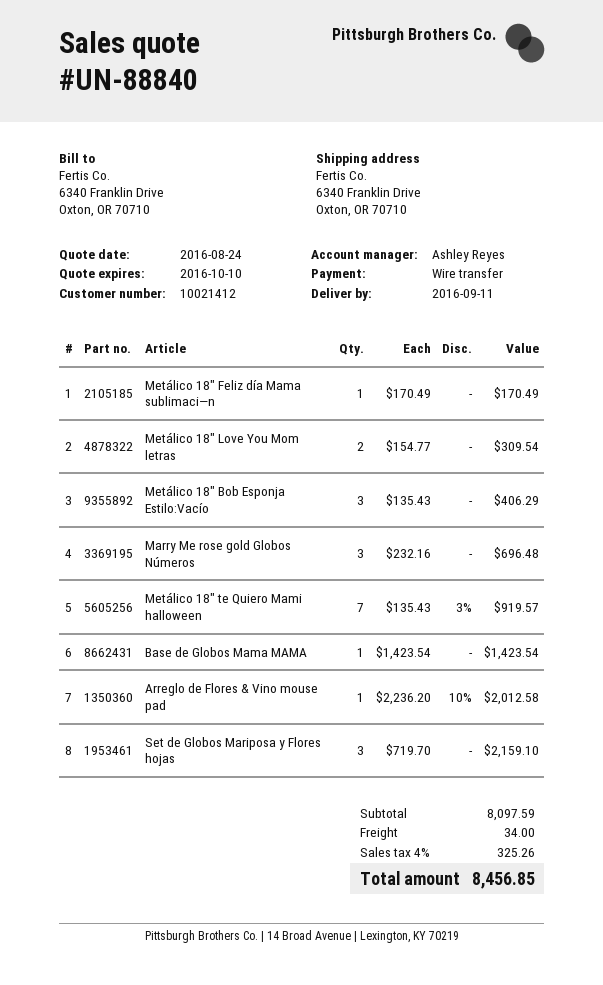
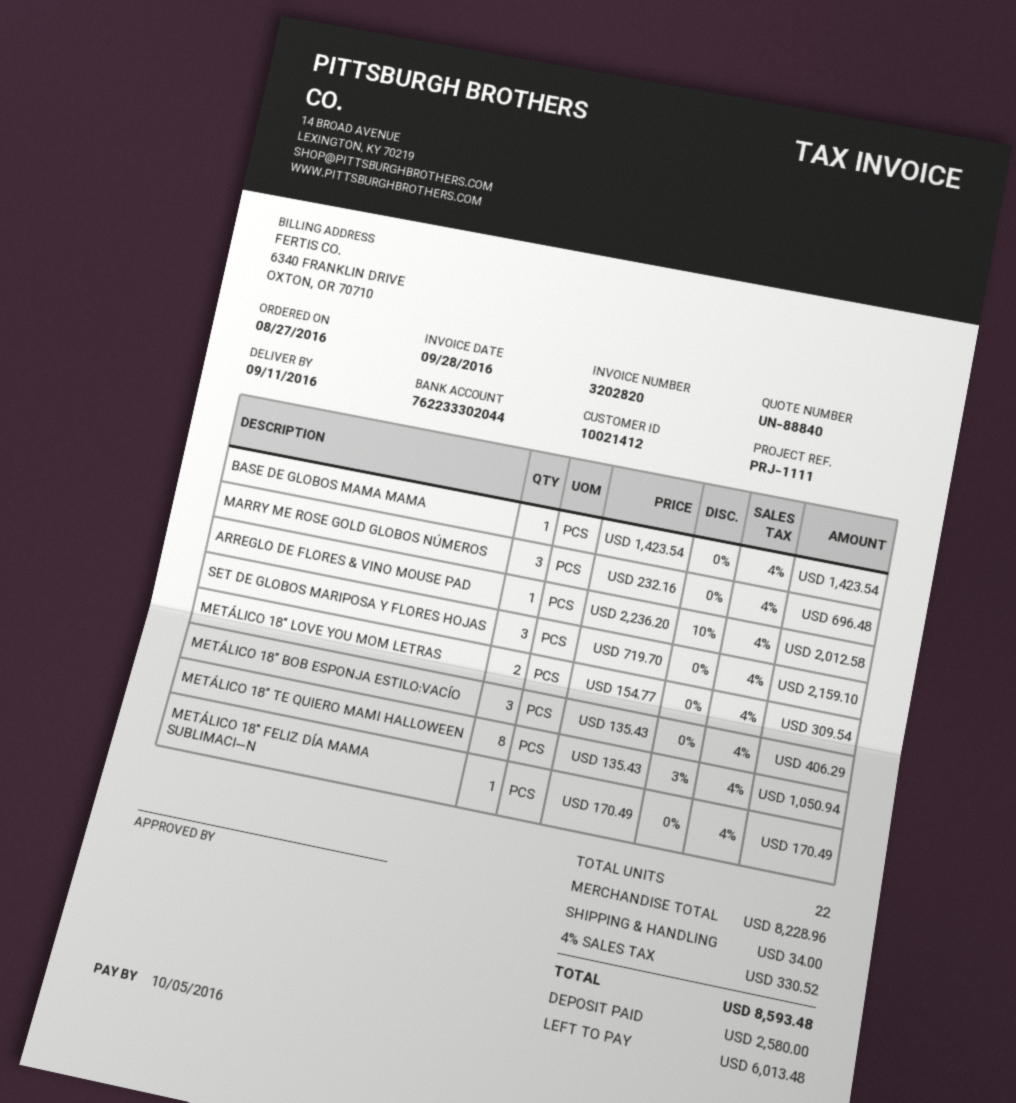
Metálico 18" te Quiero Mami halloween: 7 x 135.43 - 3% = 919.57 -> 8 x 135.43 - 3% = 1050.94
subtotal: 8097.59 -> 8228.96
tax: 4% = 325.26 -> 4% = 330.52
total: 8456.85 -> 8593.48

